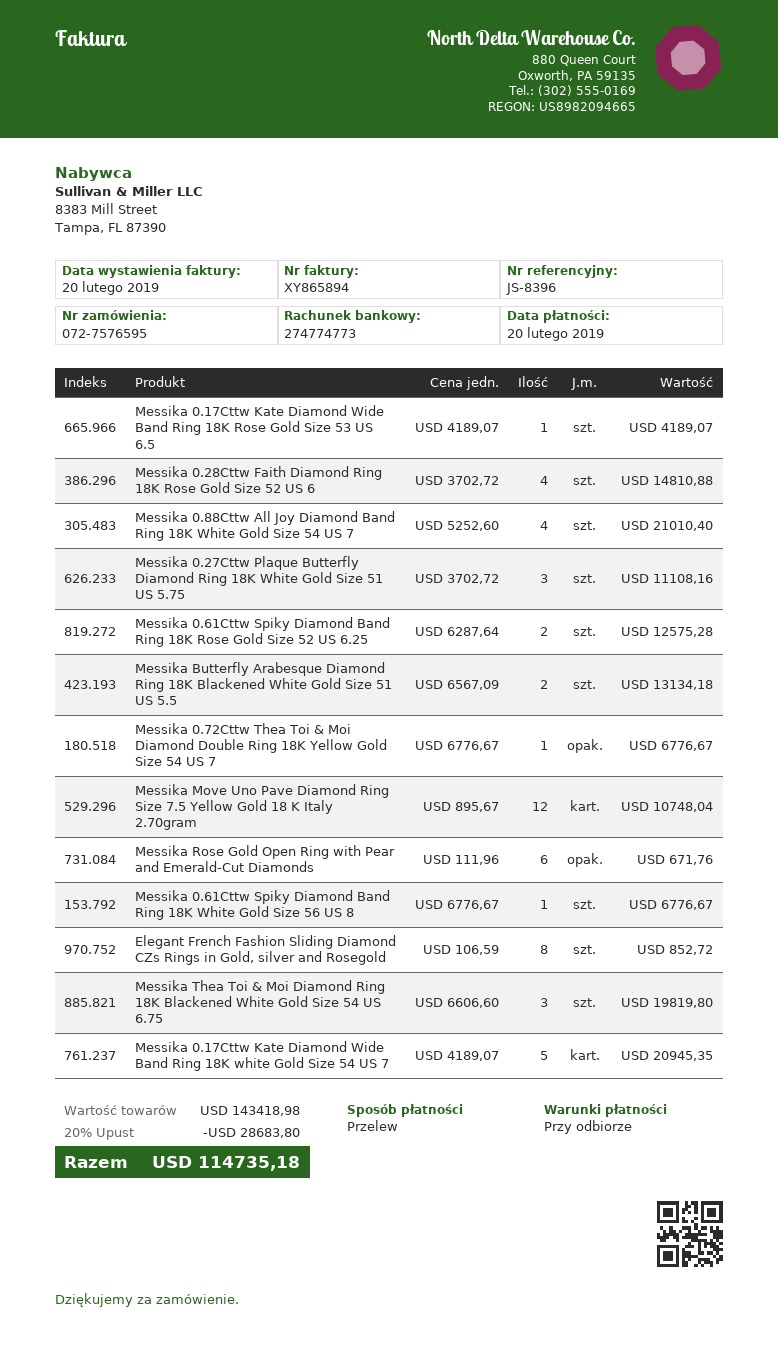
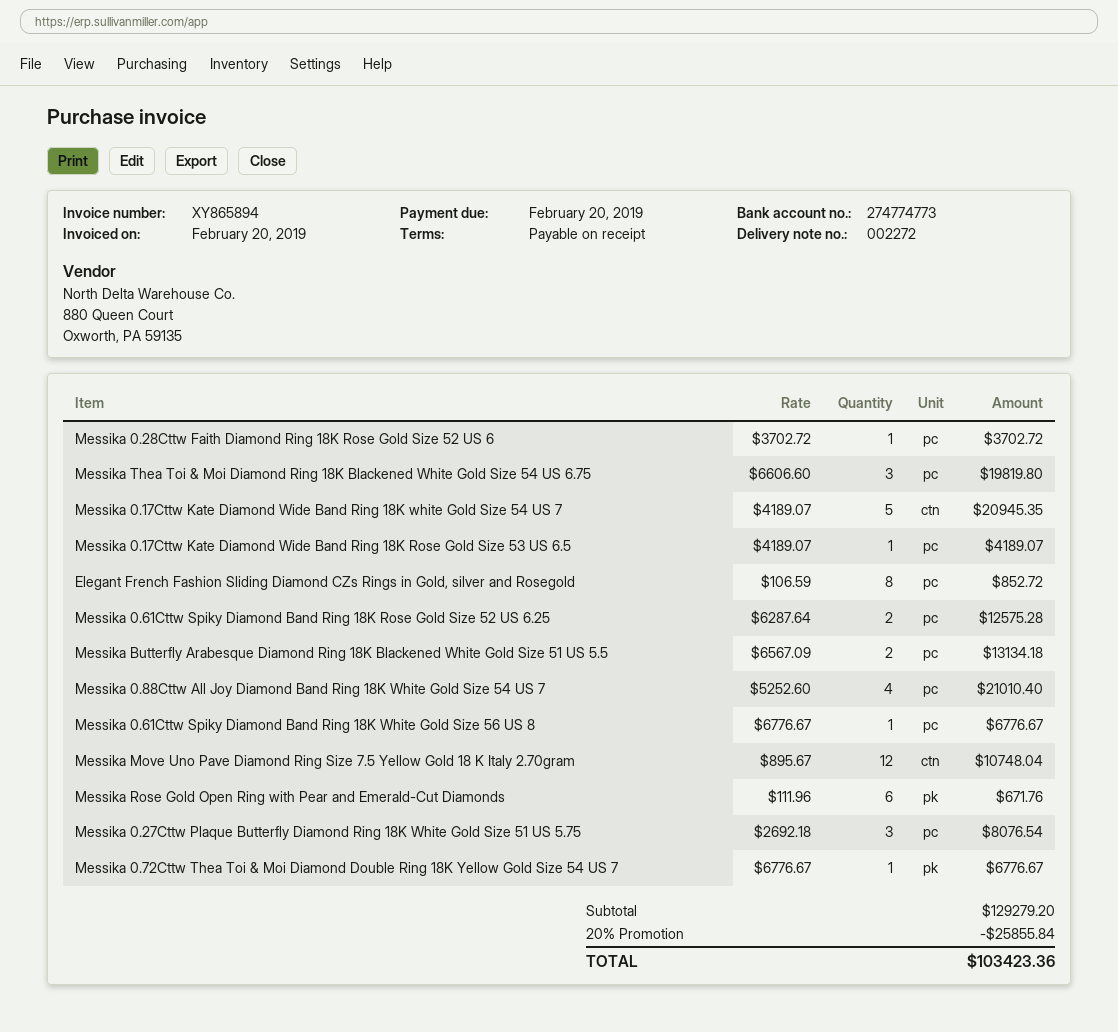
Messika 0.28Cttw Faith Diamond Ring 18K Rose Gold Size 52 US 6: 4 x 3702.72 = 14810.88 -> 1 x 3702.72 = 3702.72
Messika 0.27Cttw Plaque Butterfly Diamond Ring 18K White Gold Size 51 US 5.75: 3 x 3702.72 = 11108.16 -> 3 x 2692.18 = 8076.54
subtotal: 143418.98 -> 129279.20
discount: 20% = 28683.80 -> 20% = 25855.84
total: 114735.18 -> 103423.36

